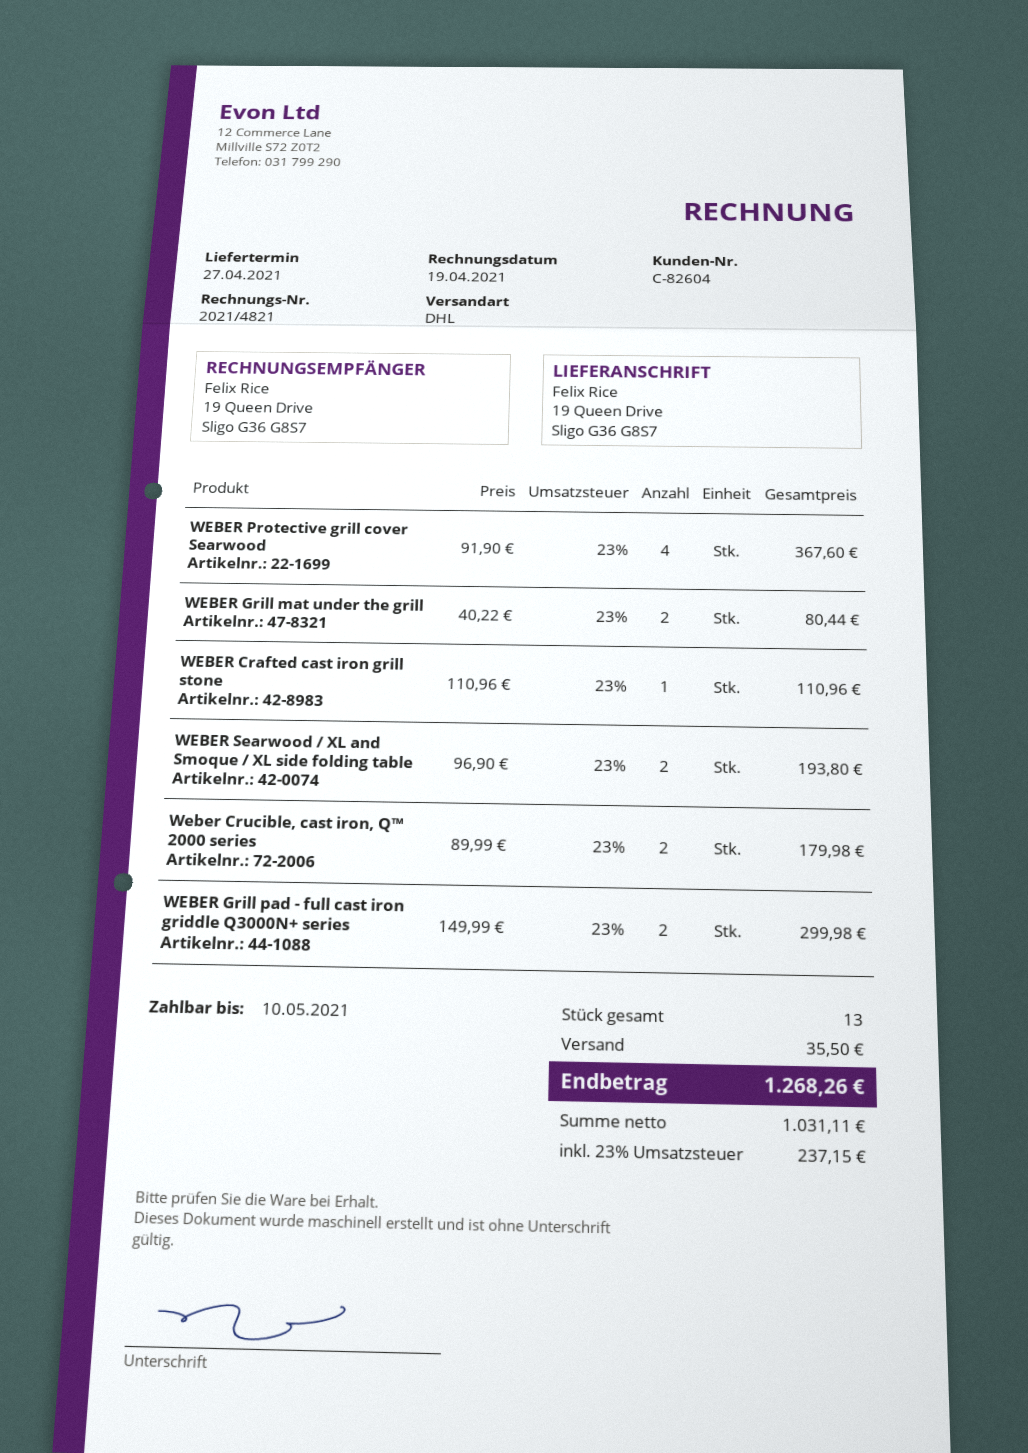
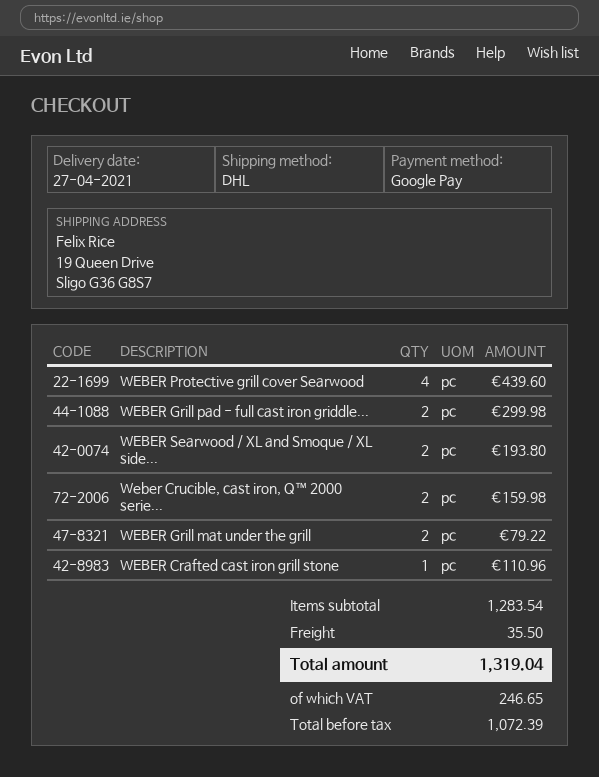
WEBER Protective grill cover Searwood: 4 for 367.60 -> 4 for 439.60
WEBER Grill mat under the grill: 2 for 80.44 -> 2 for 79.22
Weber Crucible, cast iron, Q™ 2000 series: 2 for 179.98 -> 2 for 159.98
net: 1031.11 -> 1072.39
tax: 237.15 -> 246.65
total: 1268.26 -> 1319.04

